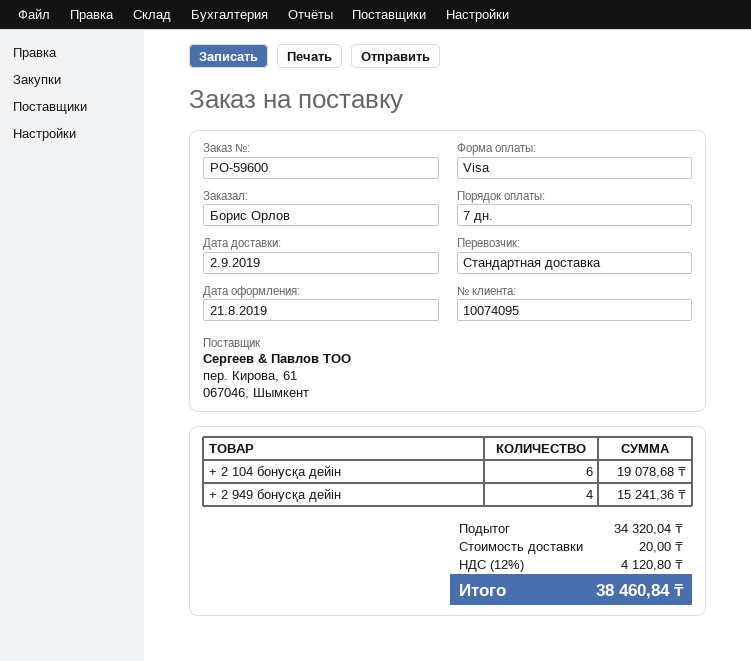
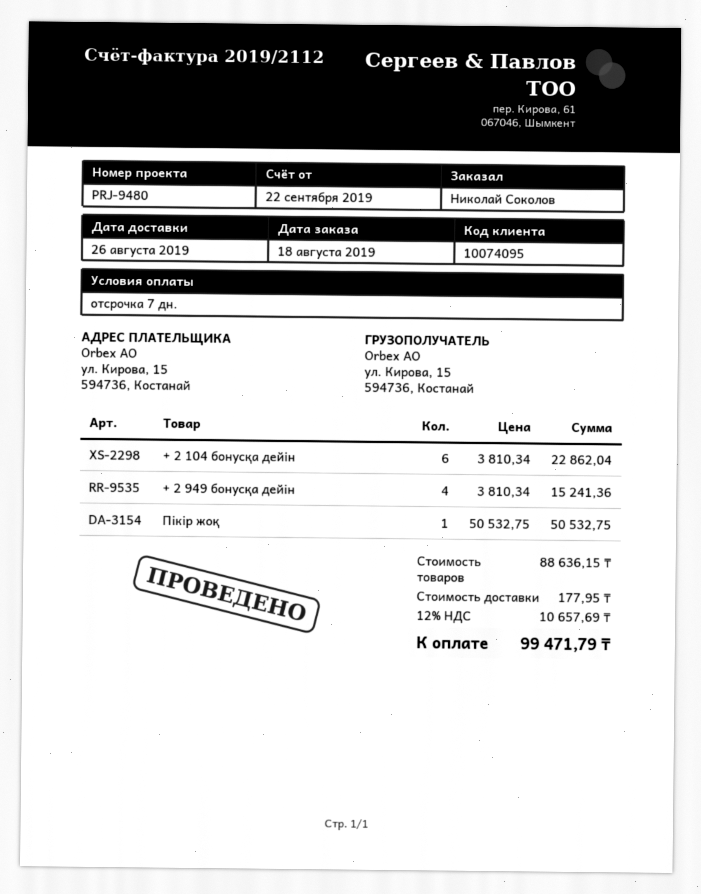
order date: 2019-08-21 -> 2019-08-18
delivery date: 2019-09-02 -> 2019-08-26
ordered by: Борис Орлов -> Николай Соколов
+ 2 104 бонусқа дейін: 6 for 19078.68 -> 6 for 22862.04
Пікір жоқ: none -> 1 for 50532.75
subtotal: 34320.04 -> 88636.15
shipping: 20.00 -> 177.95
tax: 12% = 4120.80 -> 12% = 10657.69
total: 38460.84 -> 99471.79

